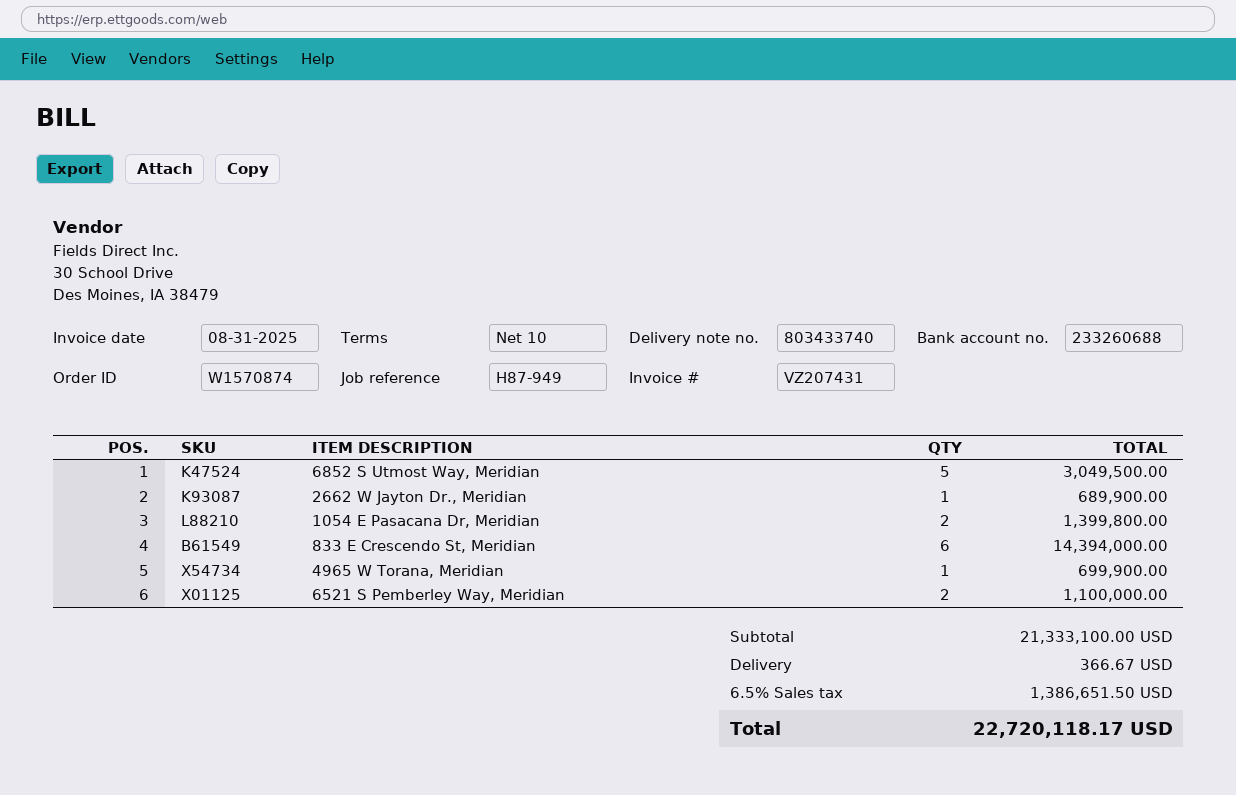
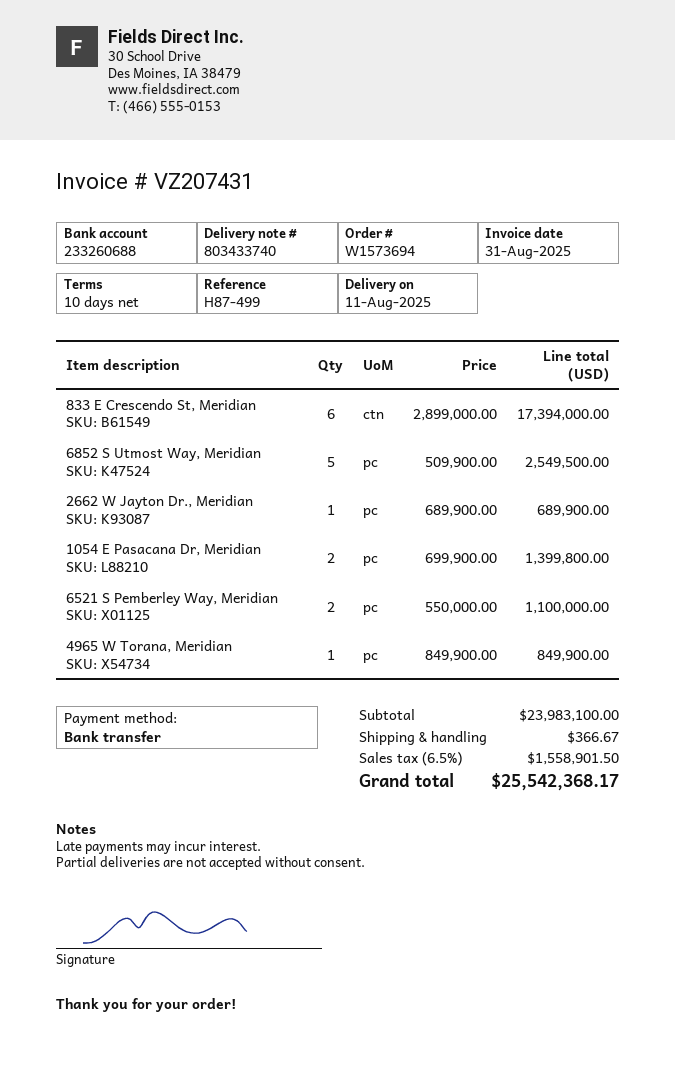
order number: W1570874 -> W1573694
reference: H87-949 -> H87-499
6852 S Utmost Way, Meridian: 5 for 3049500.00 -> 5 for 2549500.00
833 E Crescendo St, Meridian: 6 for 14394000.00 -> 6 for 17394000.00
4965 W Torana, Meridian: 1 for 699900.00 -> 1 for 849900.00
subtotal: 21333100.00 -> 23983100.00
tax: 6.5% = 1386651.50 -> 6.5% = 1558901.50
total: 22720118.17 -> 25542368.17

